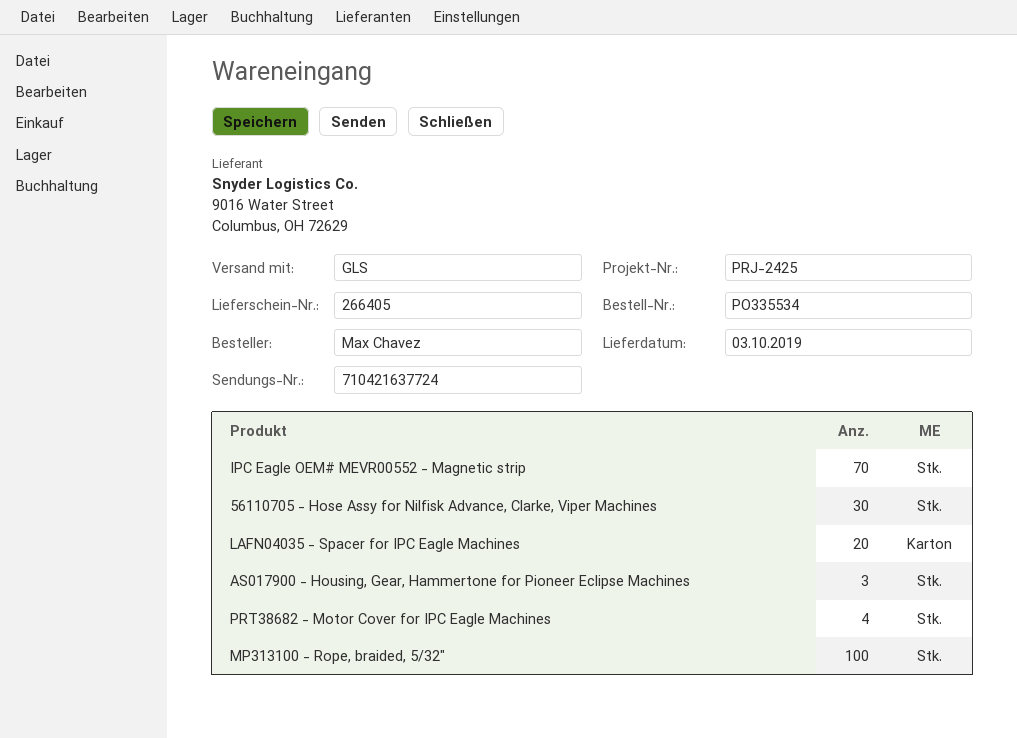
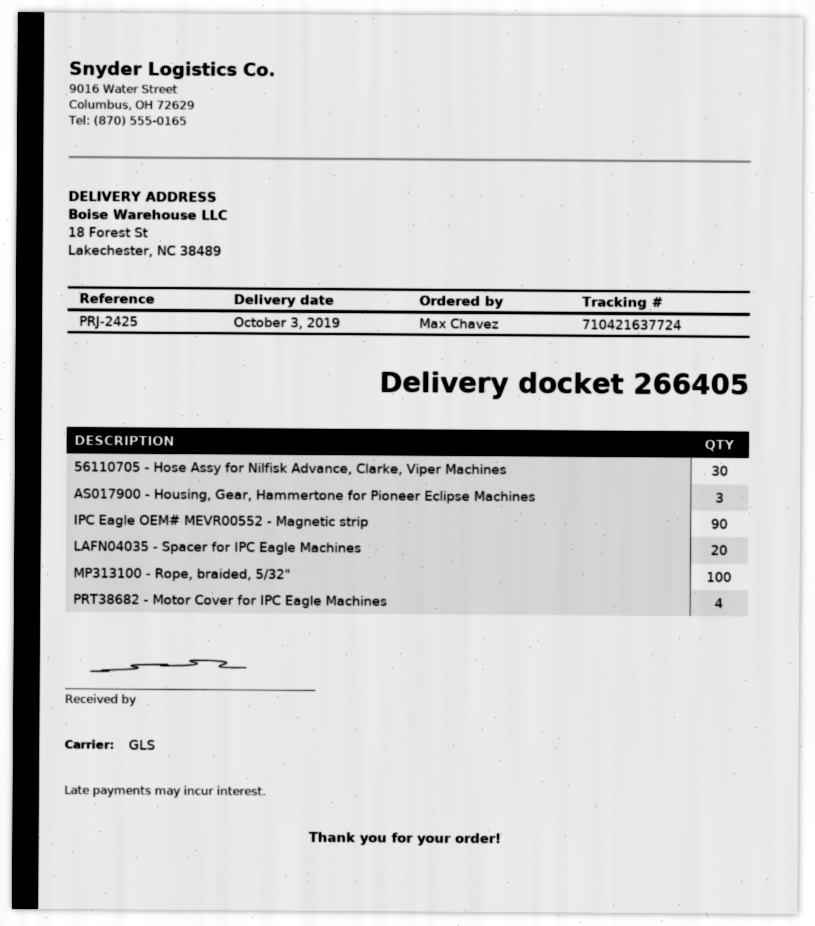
IPC Eagle OEM# MEVR00552 - Magnetic strip: 70 -> 90

